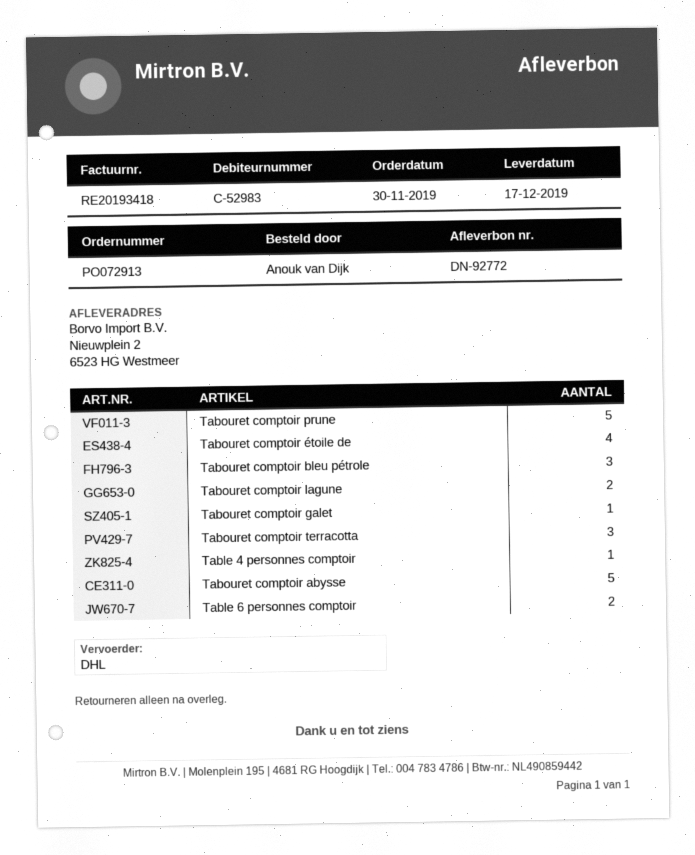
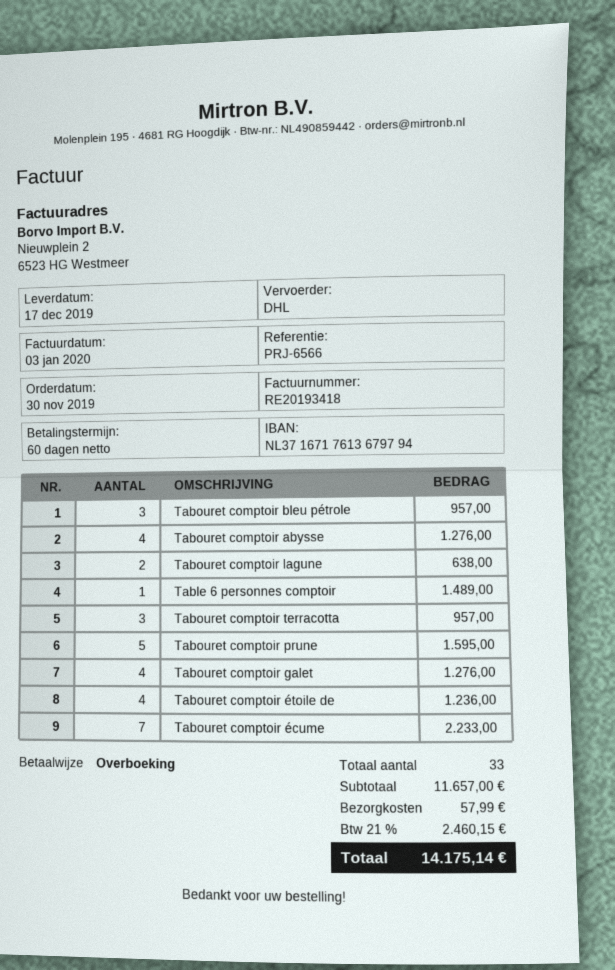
Tabouret comptoir galet: 1 -> 4
Table 4 personnes comptoir: 1 -> none
Tabouret comptoir abysse: 5 -> 4
Table 6 personnes comptoir: 2 -> 1
Tabouret comptoir écume: none -> 7

